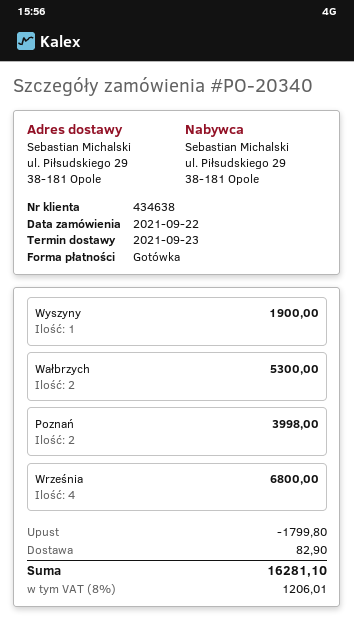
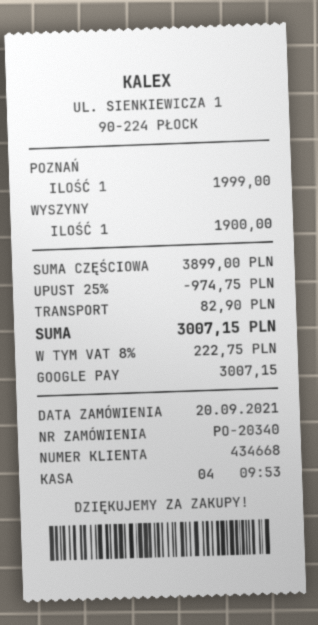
order date: 2021-09-22 -> 2021-09-20
customer number: 434638 -> 434668
payment method: cash -> Google Pay
Wałbrzych: 2 for 5300.00 -> none
Poznań: 2 for 3998.00 -> 1 for 1999.00
Września: 4 for 6800.00 -> none
discount: 1799.80 -> 974.75
tax: 8% = 1206.01 -> 8% = 222.75
total: 16281.10 -> 3007.15

